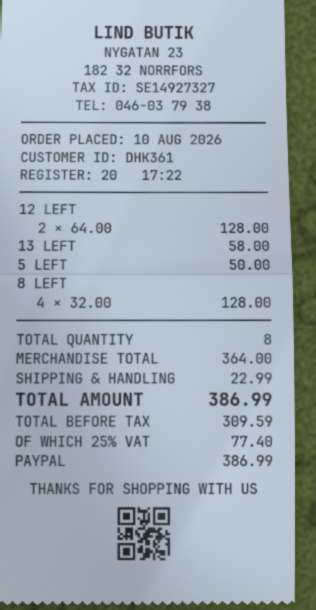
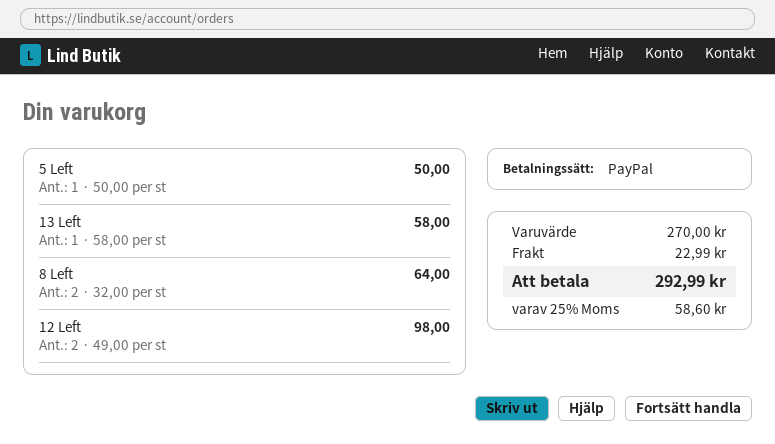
12 LEFT: 2 x 64.00 = 128.00 -> 2 x 49.00 = 98.00
8 LEFT: 4 x 32.00 = 128.00 -> 2 x 32.00 = 64.00
subtotal: 364.00 -> 270.00
tax: 25% = 77.40 -> 25% = 58.60
total: 386.99 -> 292.99

